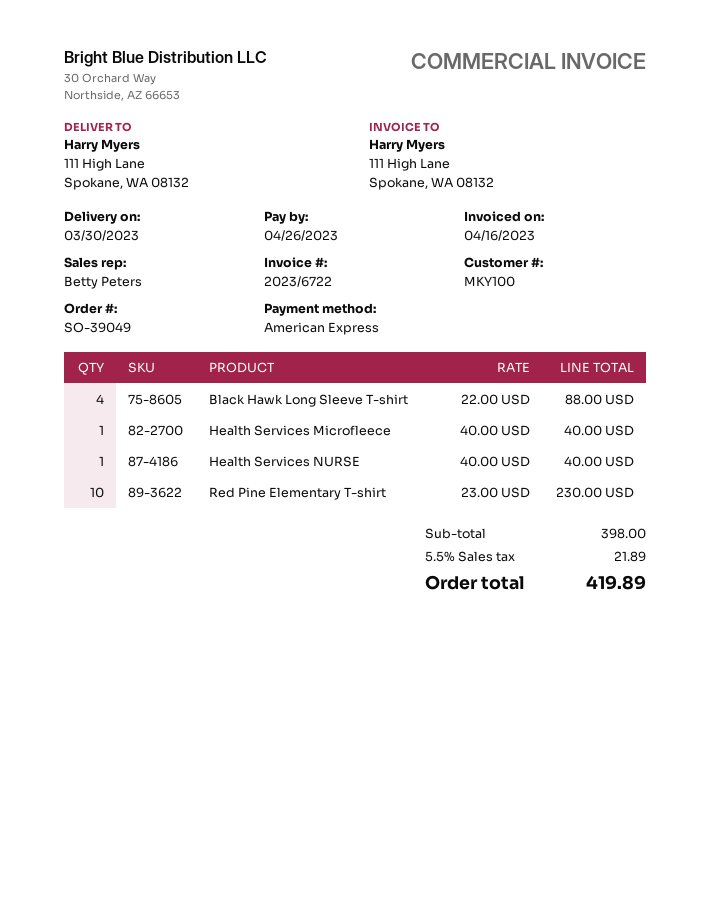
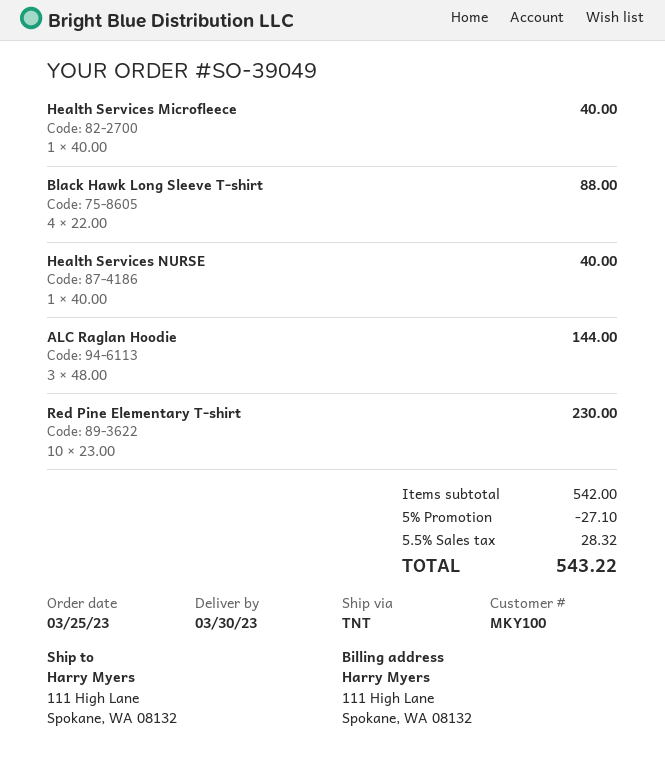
ALC Raglan Hoodie: none -> 3 x 48.00 = 144.00
subtotal: 398.00 -> 542.00
discount: none -> 5% = 27.10
tax: 5.5% = 21.89 -> 5.5% = 28.32
total: 419.89 -> 543.22

